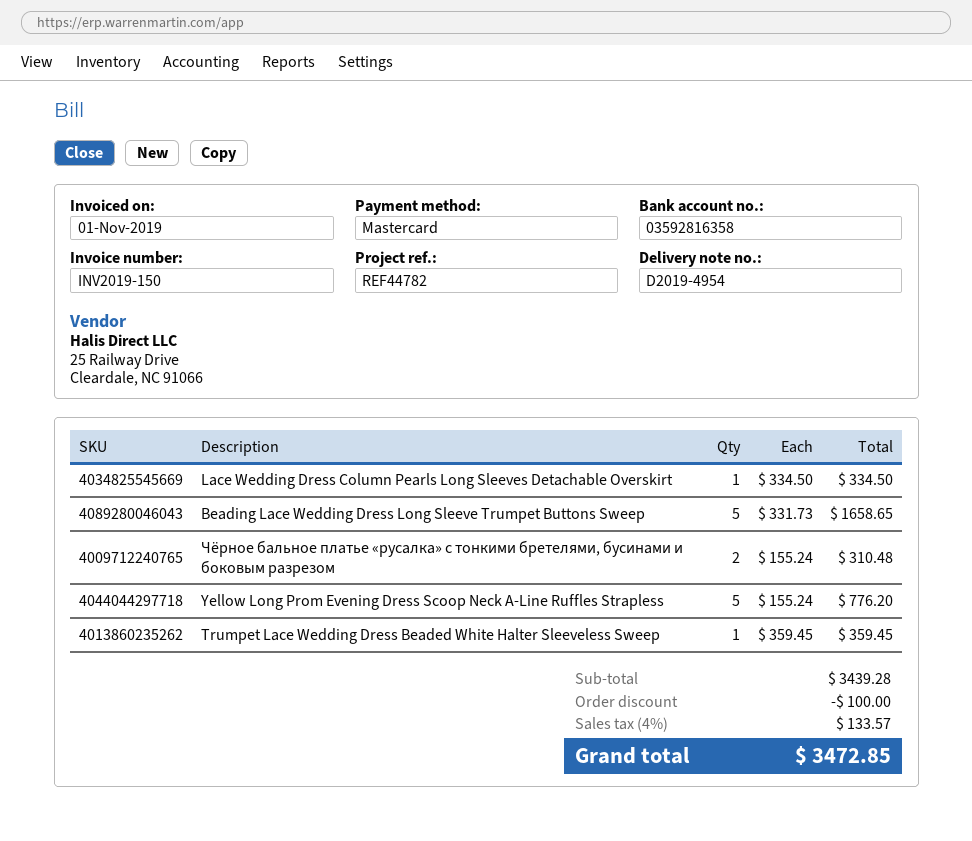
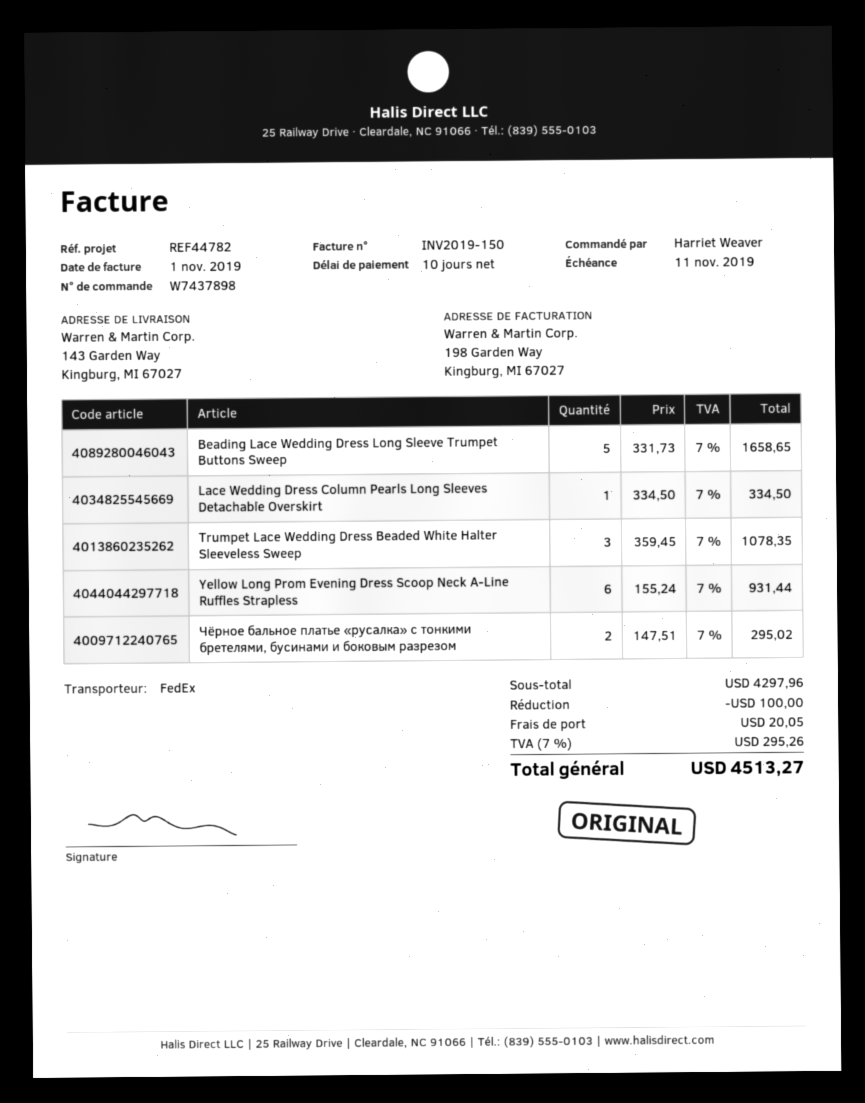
Чёрное бальное платье «русалка» с тонкими бретелями, бусинами и боковым разрезом: 2 x 155.24 = 310.48 -> 2 x 147.51 = 295.02
Yellow Long Prom Evening Dress Scoop Neck A-Line Ruffles Strapless: 5 x 155.24 = 776.20 -> 6 x 155.24 = 931.44
Trumpet Lace Wedding Dress Beaded White Halter Sleeveless Sweep: 1 x 359.45 = 359.45 -> 3 x 359.45 = 1078.35
subtotal: 3439.28 -> 4297.96
shipping: none -> 20.05
tax: 4% = 133.57 -> 7% = 295.26
total: 3472.85 -> 4513.27

